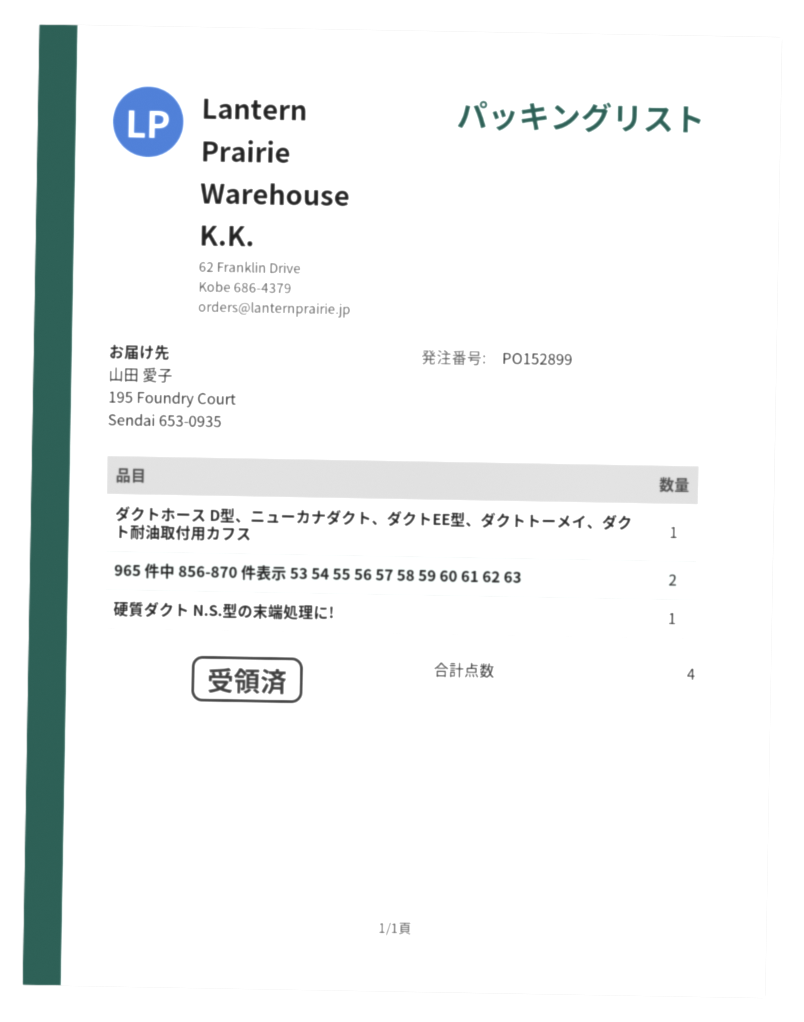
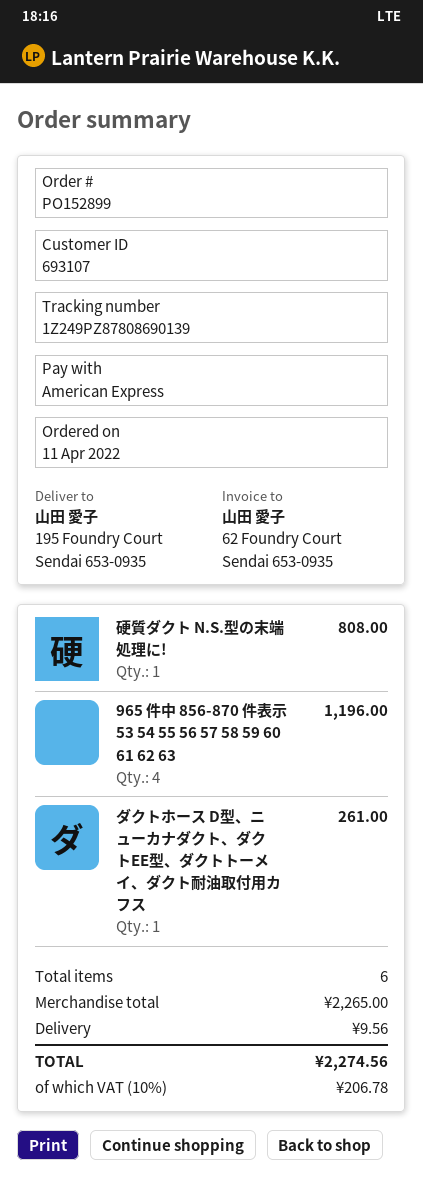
965 件中 856-870 件表示 53 54 55 56 57 58 59 60 61 62 63: 2 -> 4
total quantity: 4 -> 6

